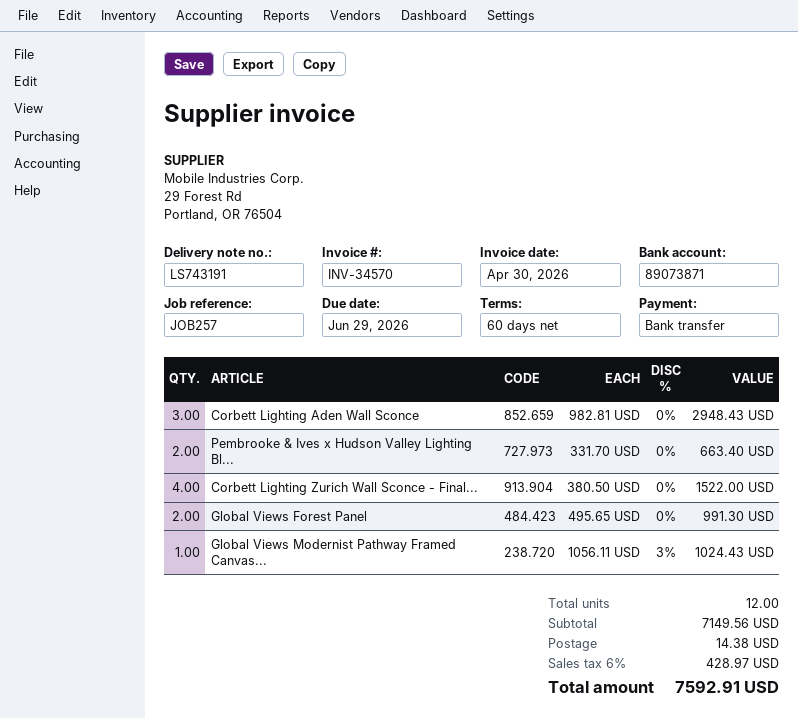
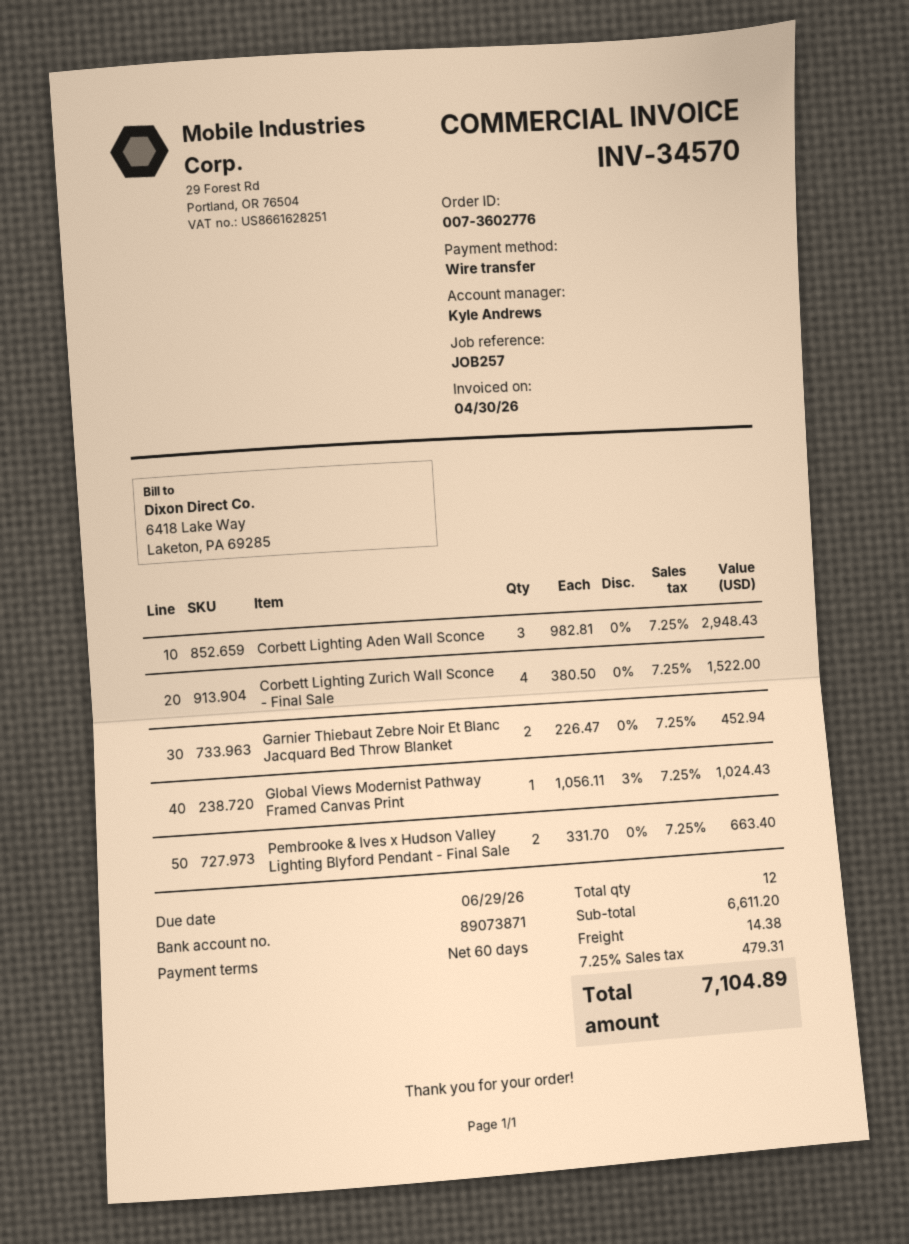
Global Views Forest Panel: 2 x 495.65 = 991.30 -> none
Garnier Thiebaut Zebre Noir Et Blanc Jacquard Bed Throw Blanket: none -> 2 x 226.47 = 452.94
subtotal: 7149.56 -> 6611.20
tax: 6% = 428.97 -> 7.25% = 479.31
total: 7592.91 -> 7104.89

